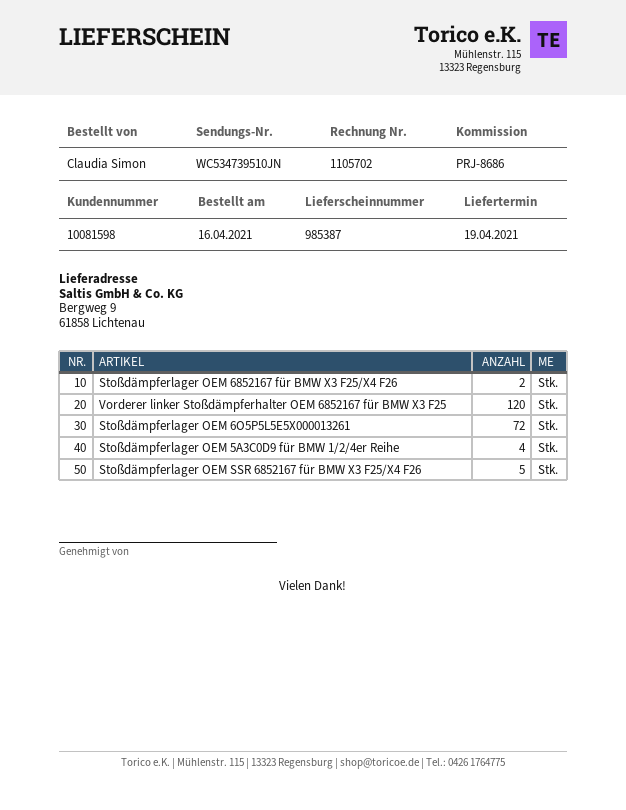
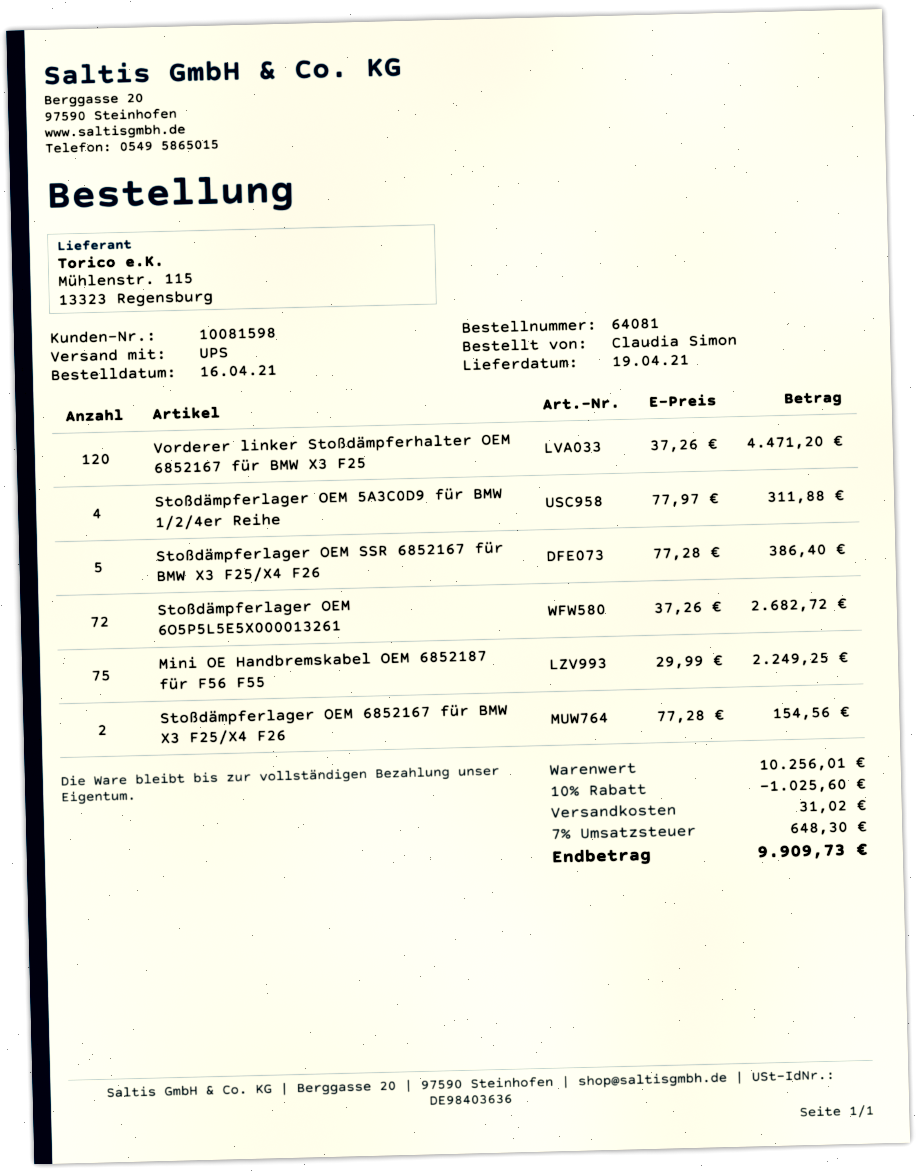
Mini OE Handbremskabel OEM 6852187 für F56 F55: none -> 75

